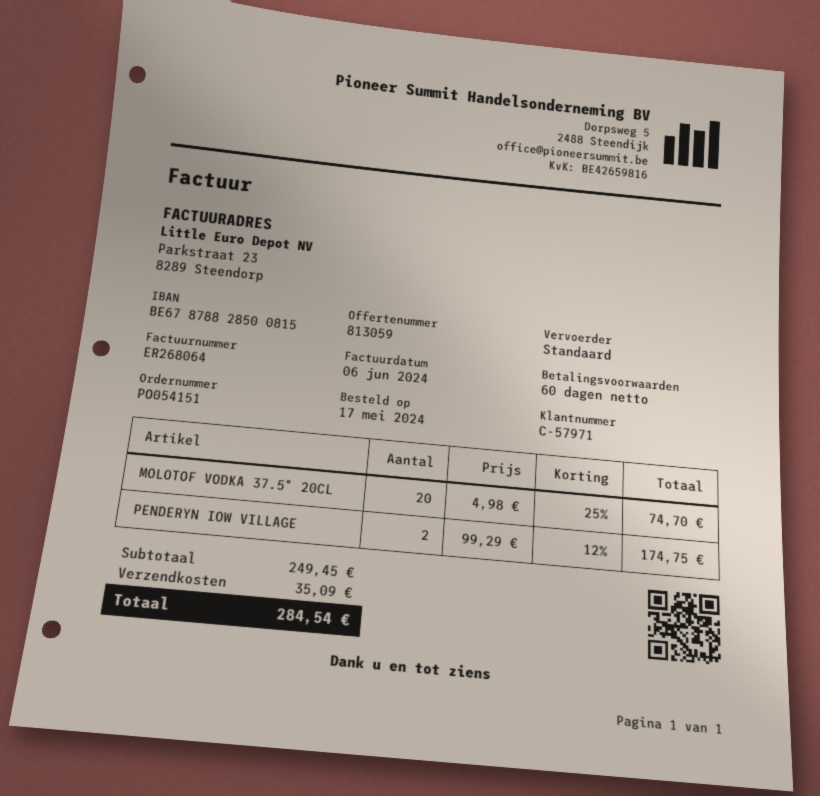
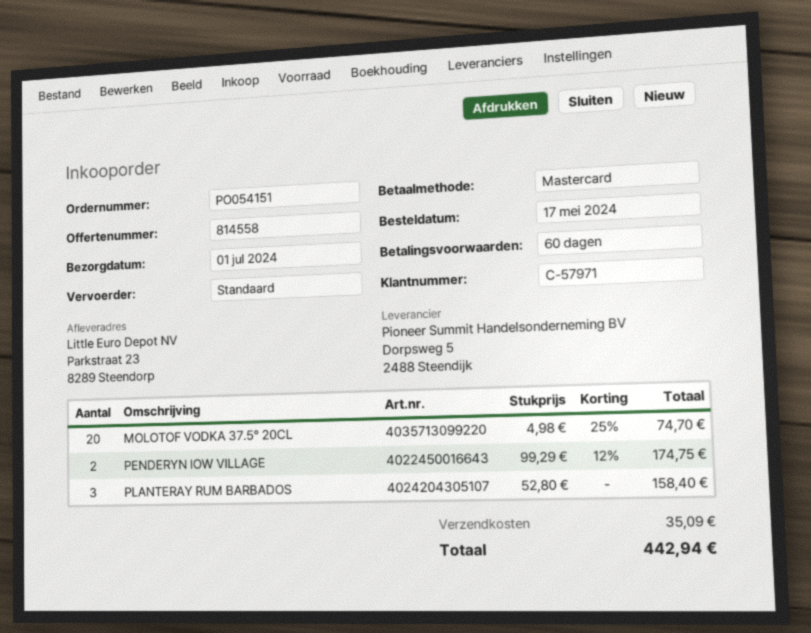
quote number: 813059 -> 814558
PLANTERAY RUM BARBADOS: none -> 3 x 52.80 = 158.40
total: 284.54 -> 442.94

